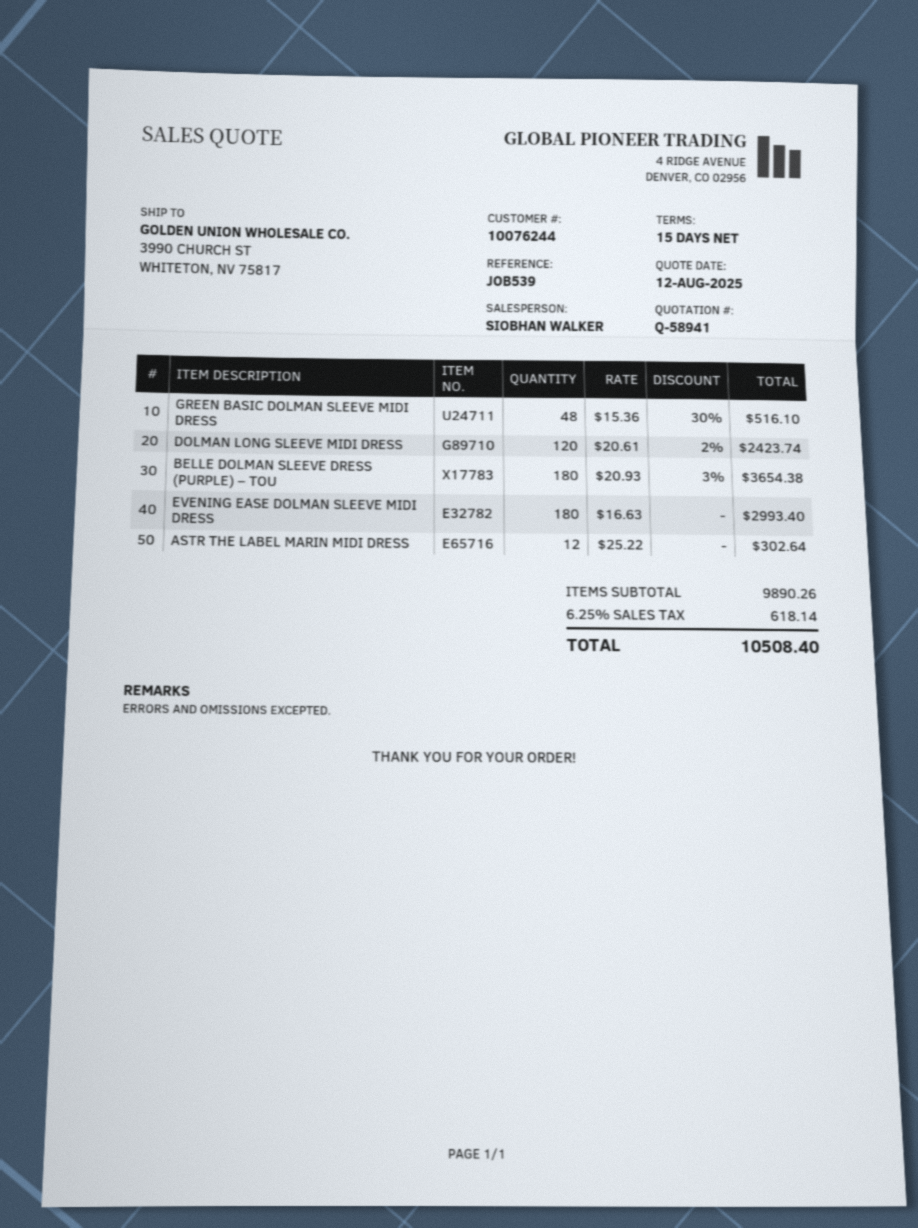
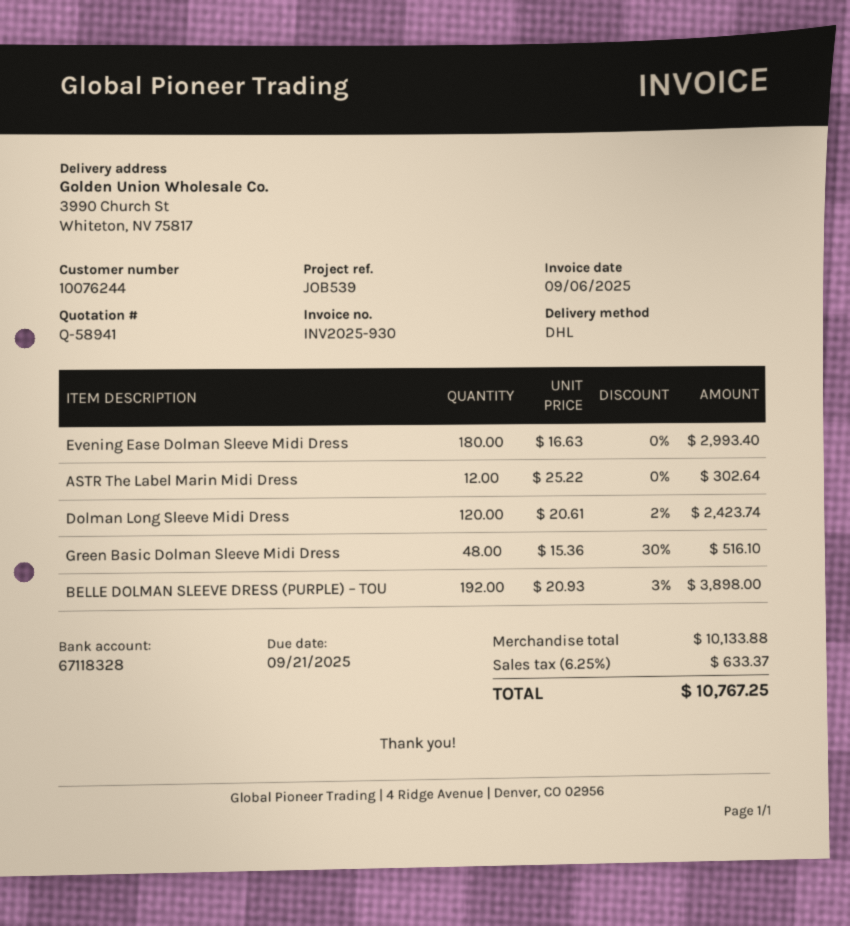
BELLE DOLMAN SLEEVE DRESS (PURPLE) – TOU: 180 x 20.93 - 3% = 3654.38 -> 192 x 20.93 - 3% = 3898.00
subtotal: 9890.26 -> 10133.88
tax: 6.25% = 618.14 -> 6.25% = 633.37
total: 10508.40 -> 10767.25

